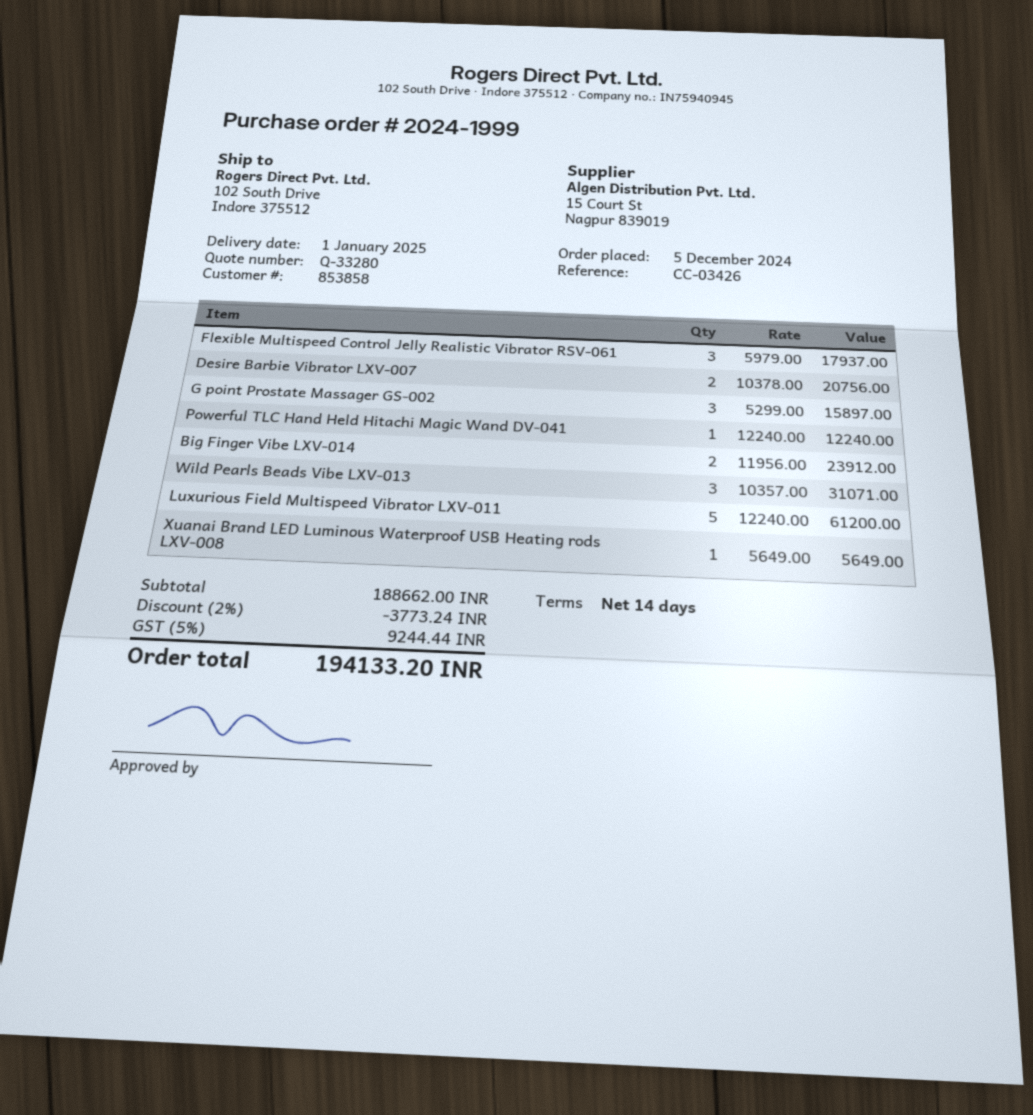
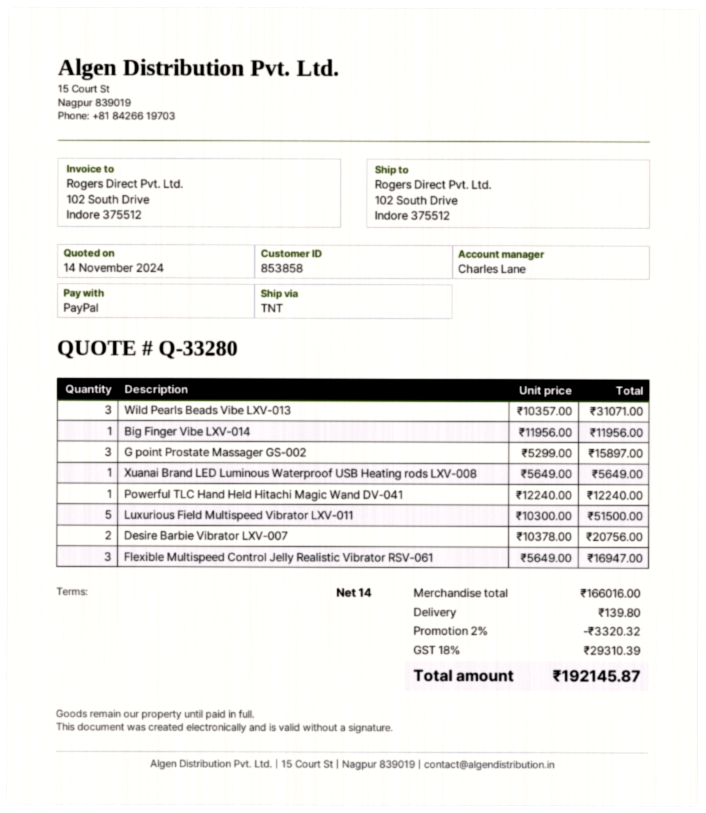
Flexible Multispeed Control Jelly Realistic Vibrator RSV-061: 3 x 5979.00 = 17937.00 -> 3 x 5649.00 = 16947.00
Big Finger Vibe LXV-014: 2 x 11956.00 = 23912.00 -> 1 x 11956.00 = 11956.00
Luxurious Field Multispeed Vibrator LXV-011: 5 x 12240.00 = 61200.00 -> 5 x 10300.00 = 51500.00
subtotal: 188662.00 -> 166016.00
discount: 2% = 3773.24 -> 2% = 3320.32
shipping: none -> 139.80
tax: 5% = 9244.44 -> 18% = 29310.39
total: 194133.20 -> 192145.87

